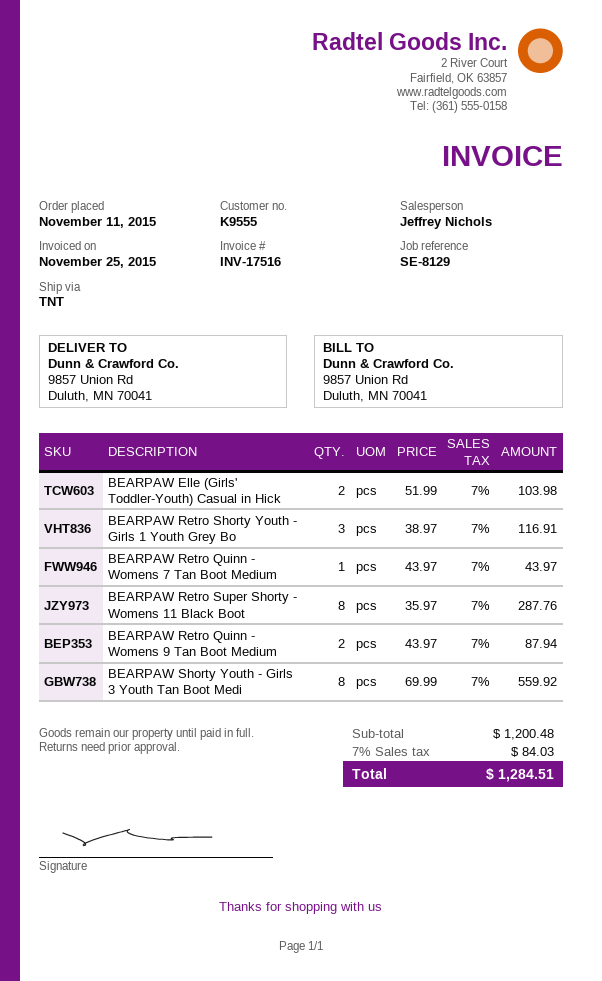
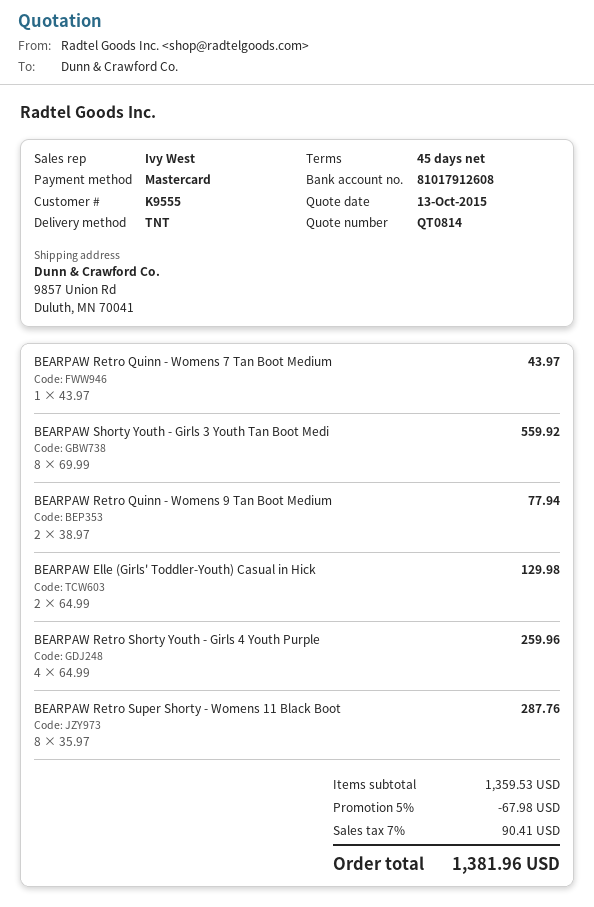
sales rep: Jeffrey Nichols -> Ivy West
BEARPAW Elle (Girls' Toddler-Youth) Casual in Hick: 2 x 51.99 = 103.98 -> 2 x 64.99 = 129.98
BEARPAW Retro Shorty Youth - Girls 1 Youth Grey Bo: 3 x 38.97 = 116.91 -> none
BEARPAW Retro Quinn - Womens 9 Tan Boot Medium: 2 x 43.97 = 87.94 -> 2 x 38.97 = 77.94
BEARPAW Retro Shorty Youth - Girls 4 Youth Purple: none -> 4 x 64.99 = 259.96
subtotal: 1200.48 -> 1359.53
discount: none -> 5% = 67.98
tax: 7% = 84.03 -> 7% = 90.41
total: 1284.51 -> 1381.96

